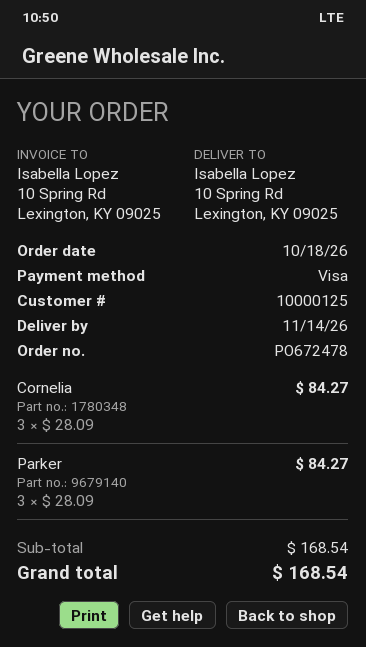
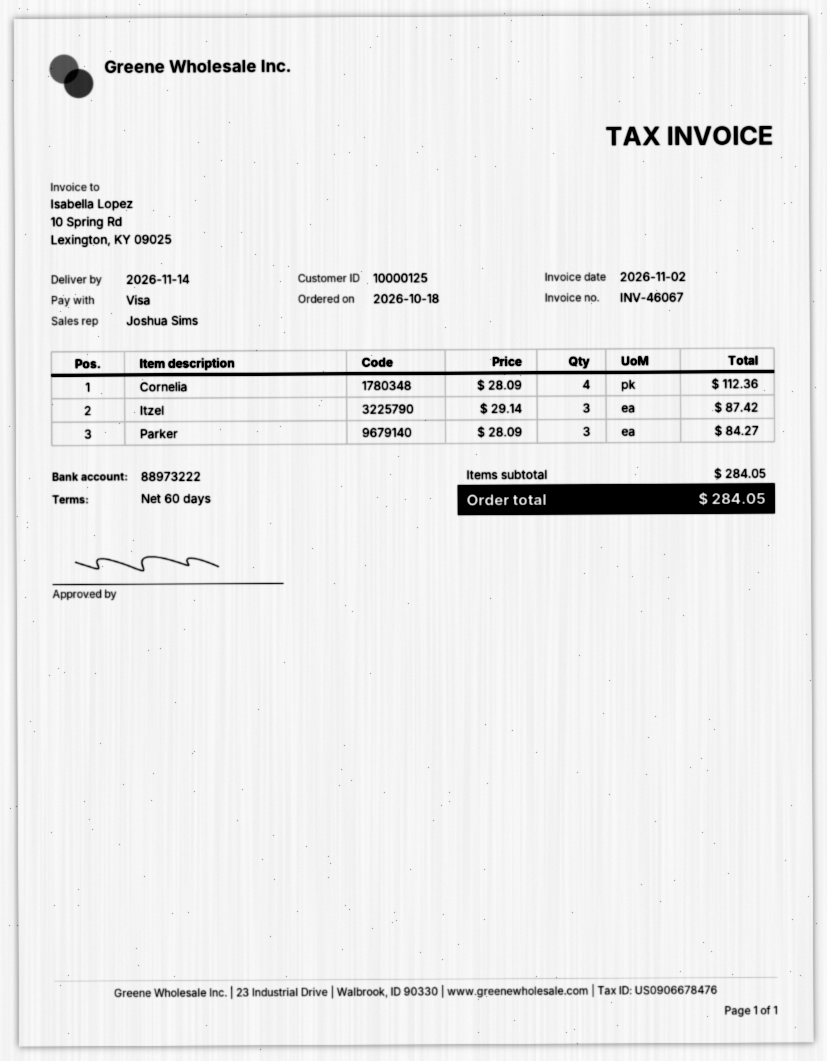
Cornelia: 3 x 28.09 = 84.27 -> 4 x 28.09 = 112.36
Itzel: none -> 3 x 29.14 = 87.42
subtotal: 168.54 -> 284.05
total: 168.54 -> 284.05

